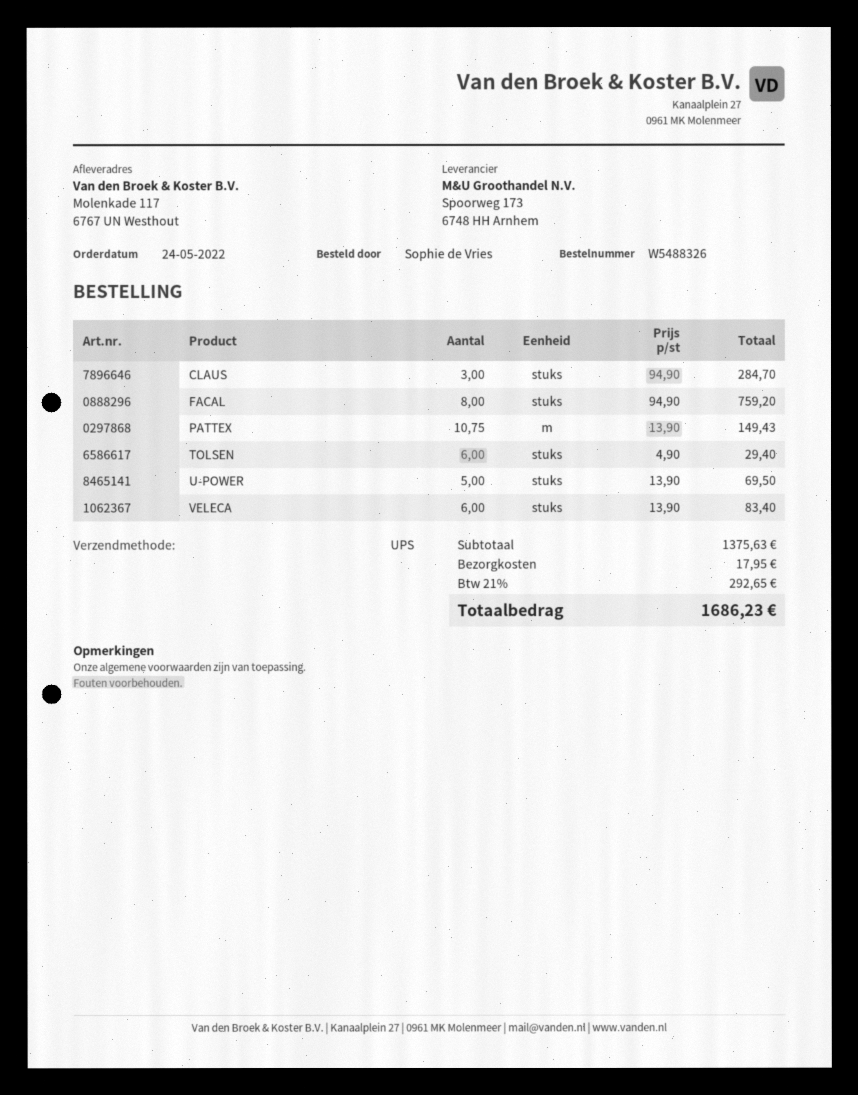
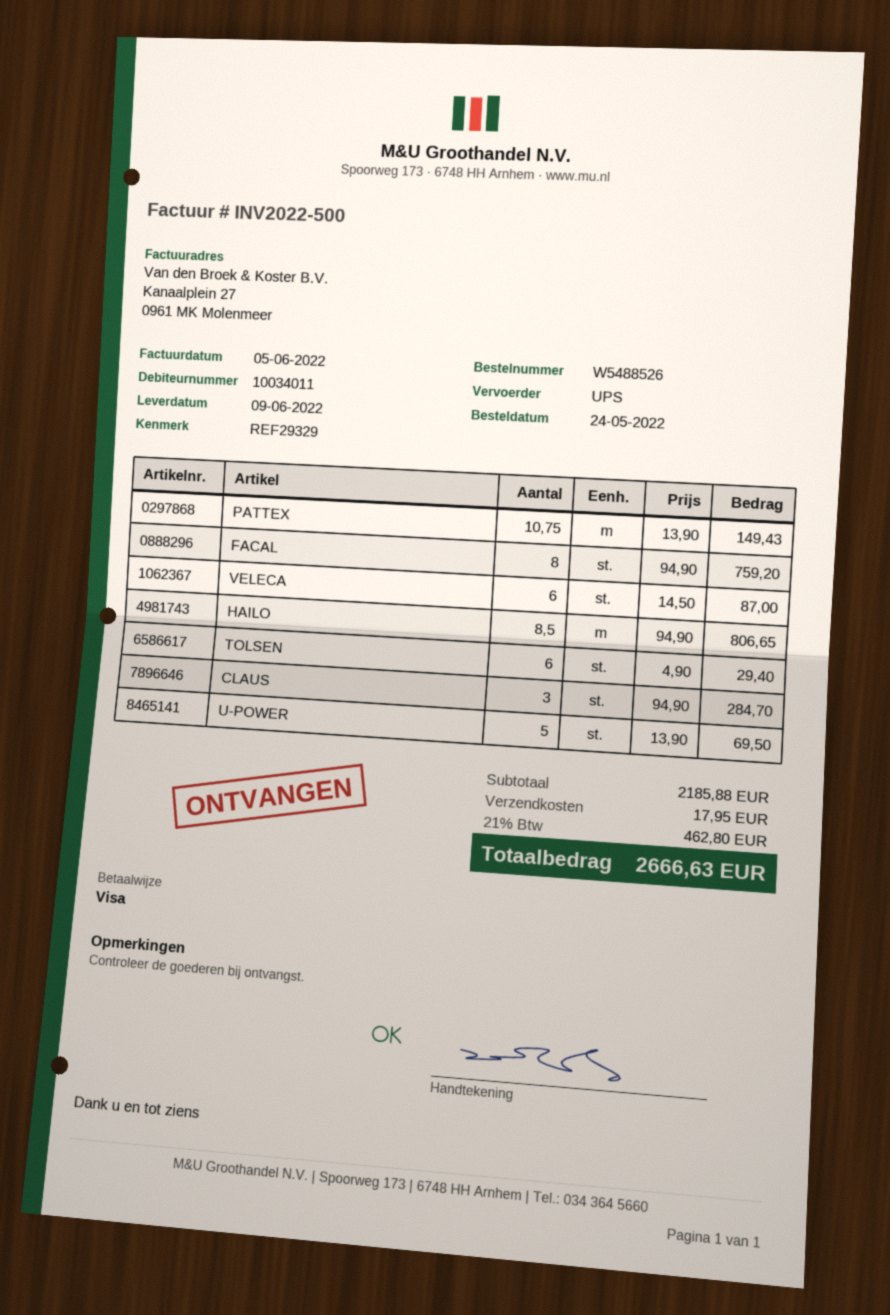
order number: W5488326 -> W5488526
VELECA: 6 x 13.90 = 83.40 -> 6 x 14.50 = 87.00
HAILO: none -> 8.5 x 94.90 = 806.65
subtotal: 1375.63 -> 2185.88
tax: 21% = 292.65 -> 21% = 462.80
total: 1686.23 -> 2666.63

